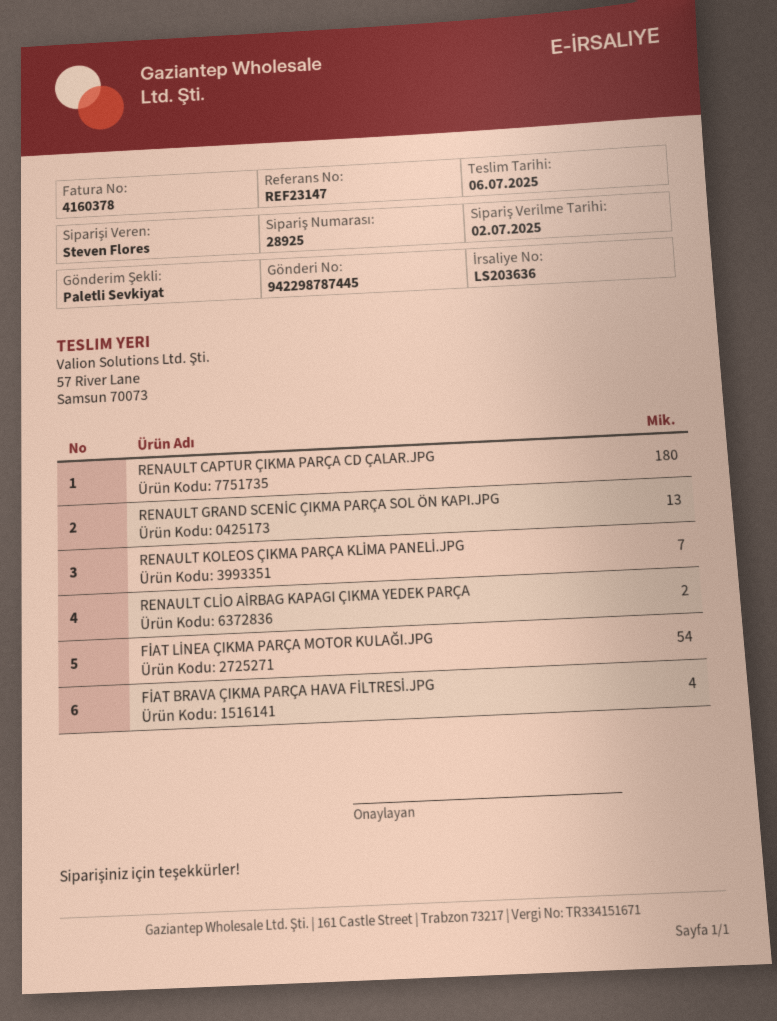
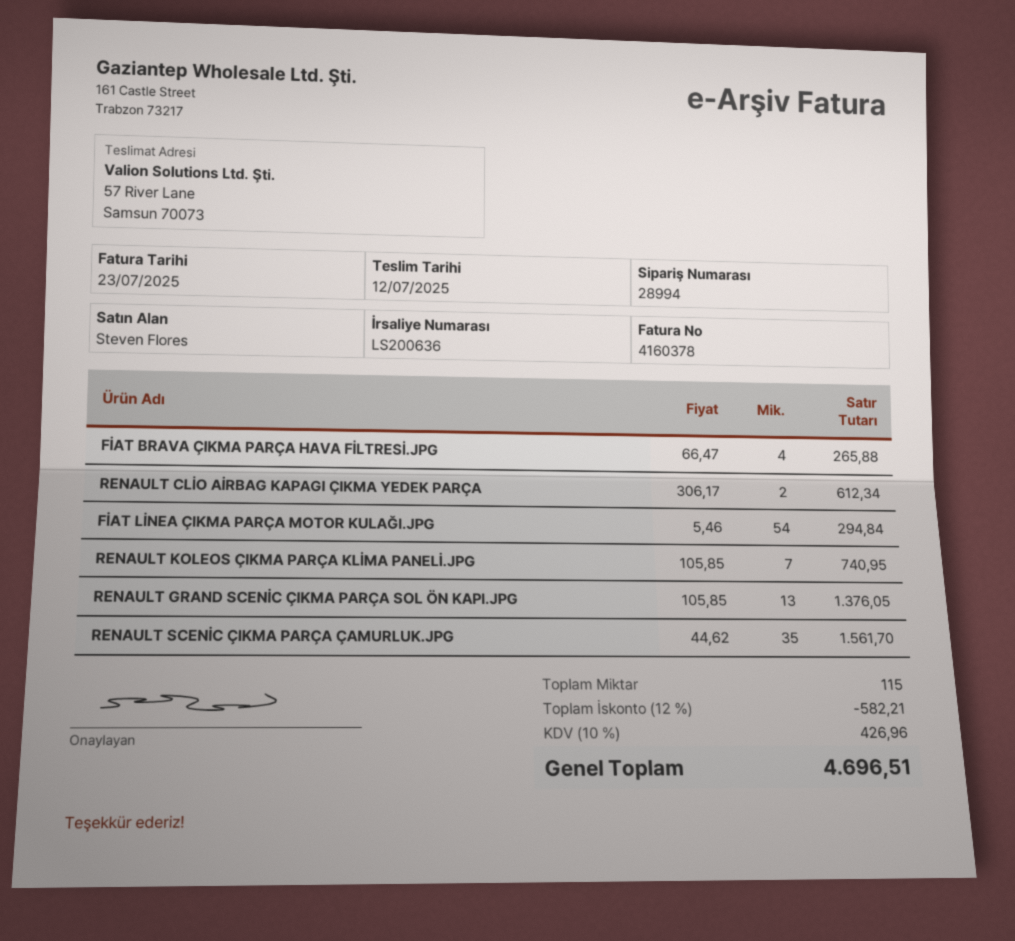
order number: 28925 -> 28994
delivery note number: LS203636 -> LS200636
delivery date: 2025-07-06 -> 2025-07-12
RENAULT CAPTUR ÇIKMA PARÇA CD ÇALAR.JPG: 180 -> none
RENAULT SCENİC ÇIKMA PARÇA ÇAMURLUK.JPG: none -> 35

